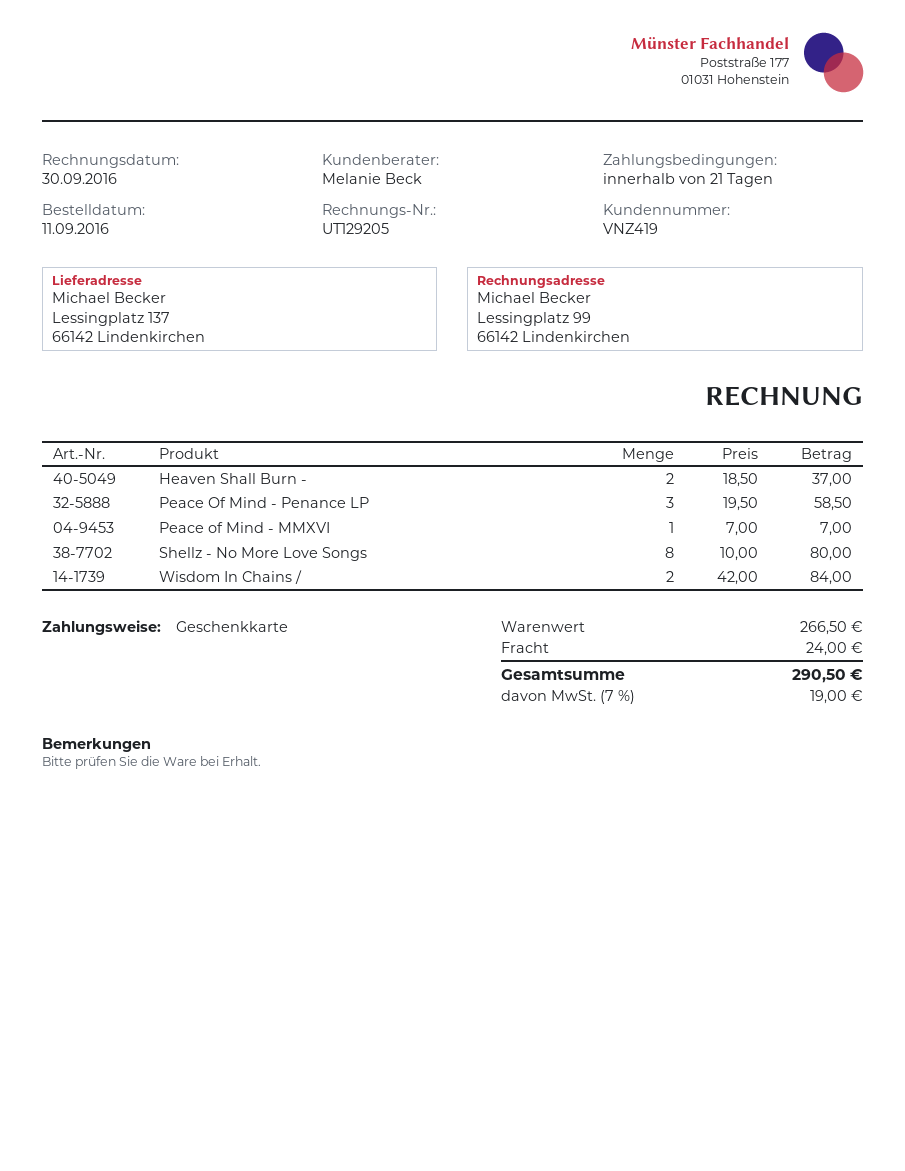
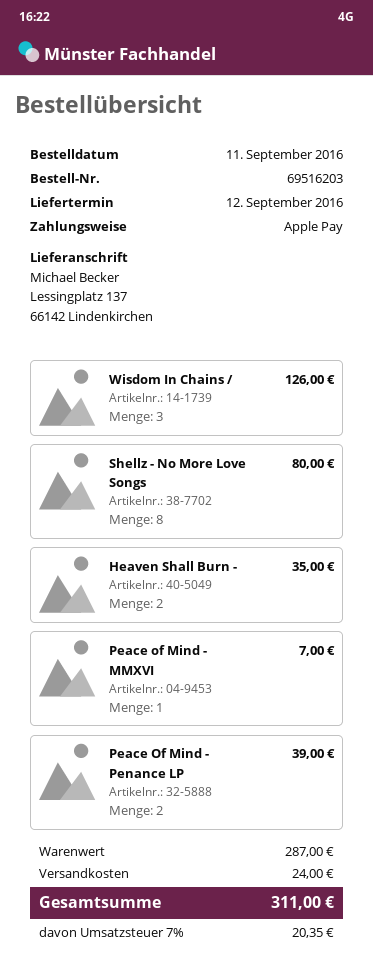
payment method: gift card -> Apple Pay
Heaven Shall Burn -: 2 for 37.00 -> 2 for 35.00
Peace Of Mind - Penance LP: 3 for 58.50 -> 2 for 39.00
Wisdom In Chains /: 2 for 84.00 -> 3 for 126.00
subtotal: 266.50 -> 287.00
tax: 7% = 19.00 -> 7% = 20.35
total: 290.50 -> 311.00

